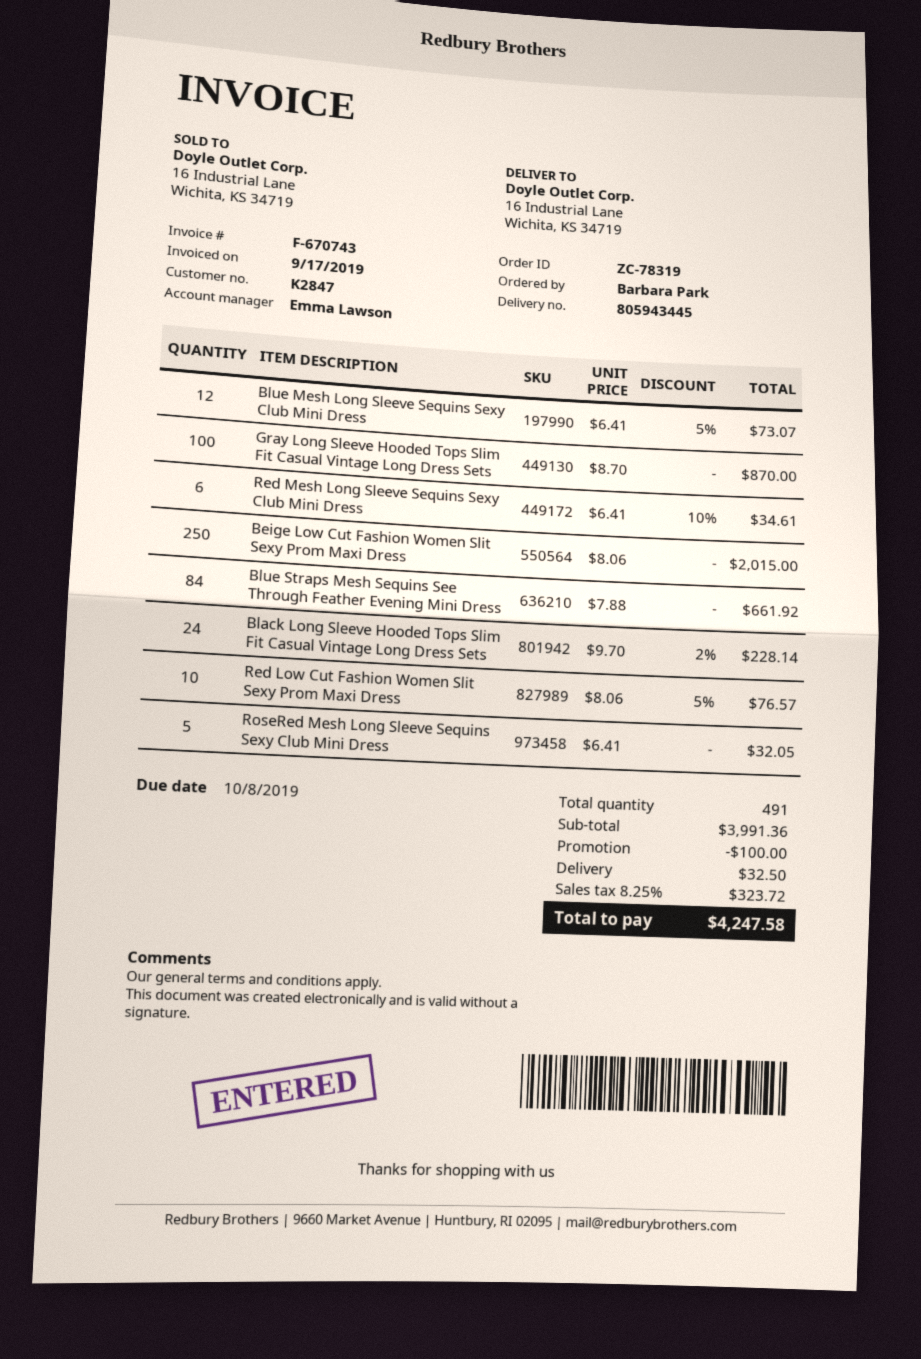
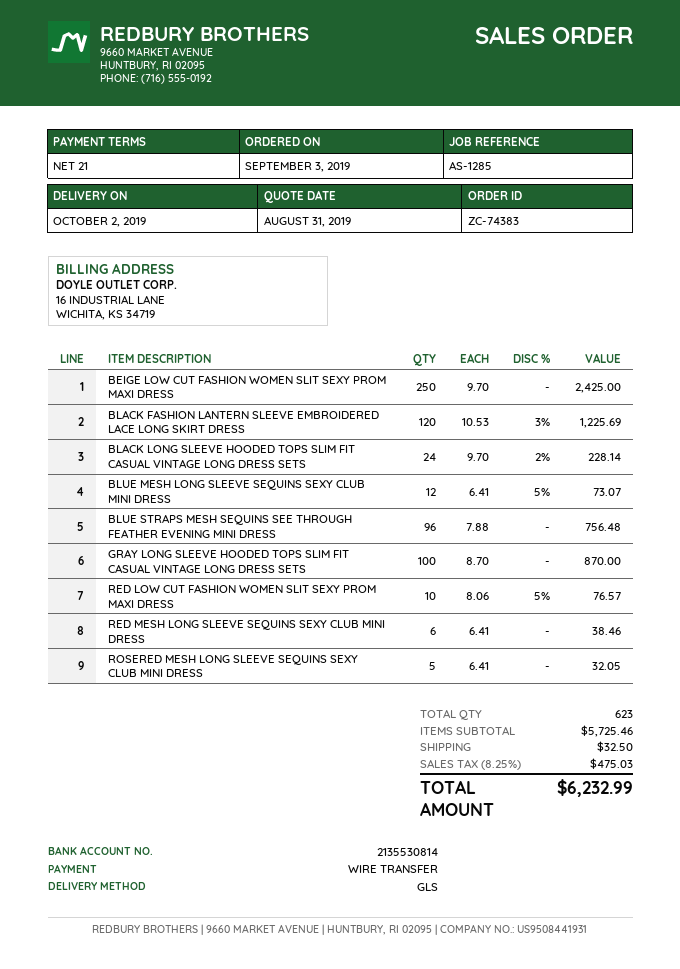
order number: ZC-78319 -> ZC-74383
Red Mesh Long Sleeve Sequins Sexy Club Mini Dress: 6 x 6.41 - 10% = 34.61 -> 6 x 6.41 = 38.46
Beige Low Cut Fashion Women Slit Sexy Prom Maxi Dress: 250 x 8.06 = 2015.00 -> 250 x 9.70 = 2425.00
Blue Straps Mesh Sequins See Through Feather Evening Mini Dress: 84 x 7.88 = 661.92 -> 96 x 7.88 = 756.48
BLACK FASHION LANTERN SLEEVE EMBROIDERED LACE LONG SKIRT DRESS: none -> 120 x 10.53 - 3% = 1225.69
total quantity: 491 -> 623
subtotal: 3991.36 -> 5725.46
discount: 100.00 -> none
tax: 8.25% = 323.72 -> 8.25% = 475.03
total: 4247.58 -> 6232.99

